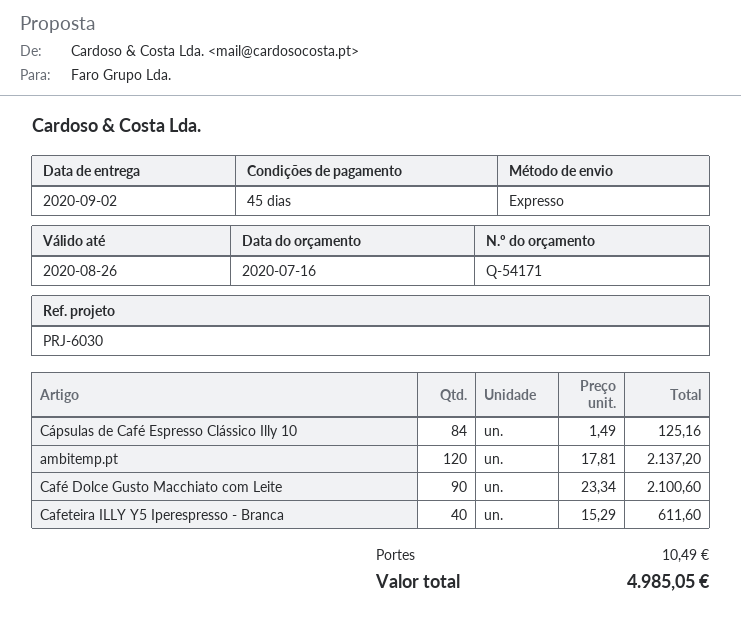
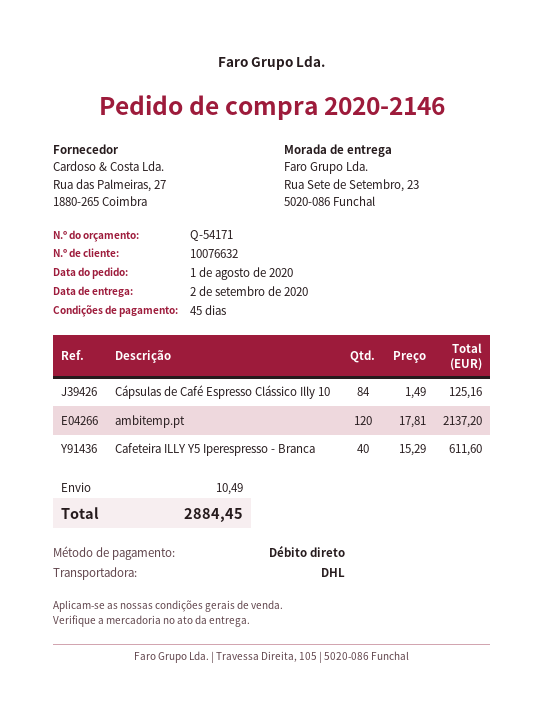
shipping method: express -> DHL
Café Dolce Gusto Macchiato com Leite: 90 x 23.34 = 2100.60 -> none
total: 4985.05 -> 2884.45

